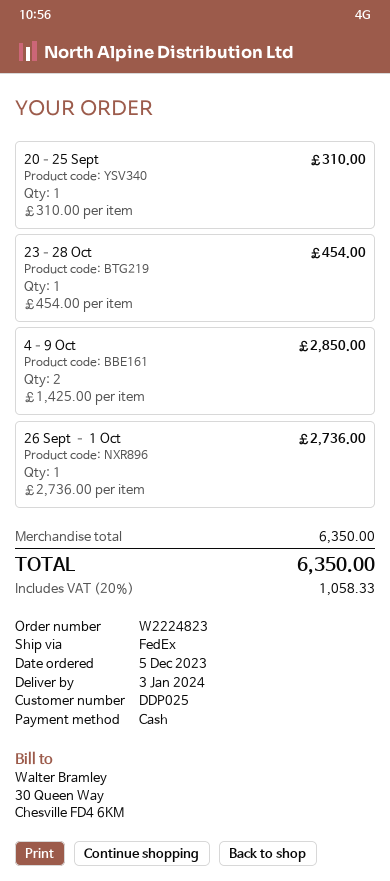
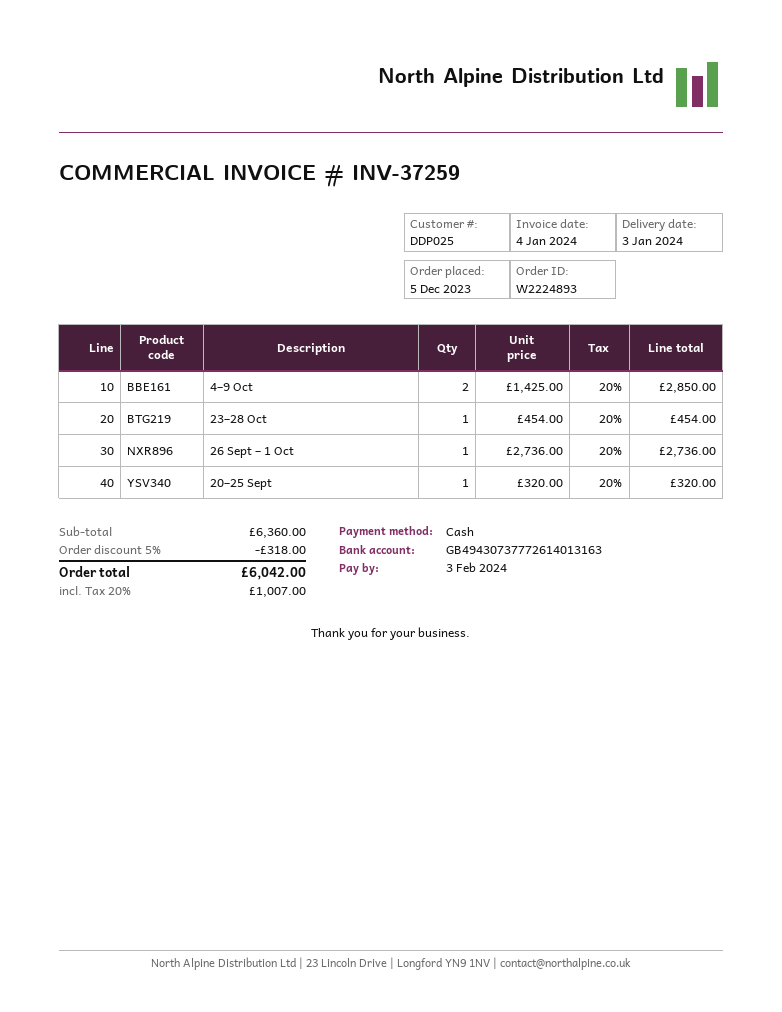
order number: W2224823 -> W2224893
20–25 Sept: 1 x 310.00 = 310.00 -> 1 x 320.00 = 320.00
subtotal: 6350.00 -> 6360.00
discount: none -> 5% = 318.00
tax: 20% = 1058.33 -> 20% = 1007.00
total: 6350.00 -> 6042.00

